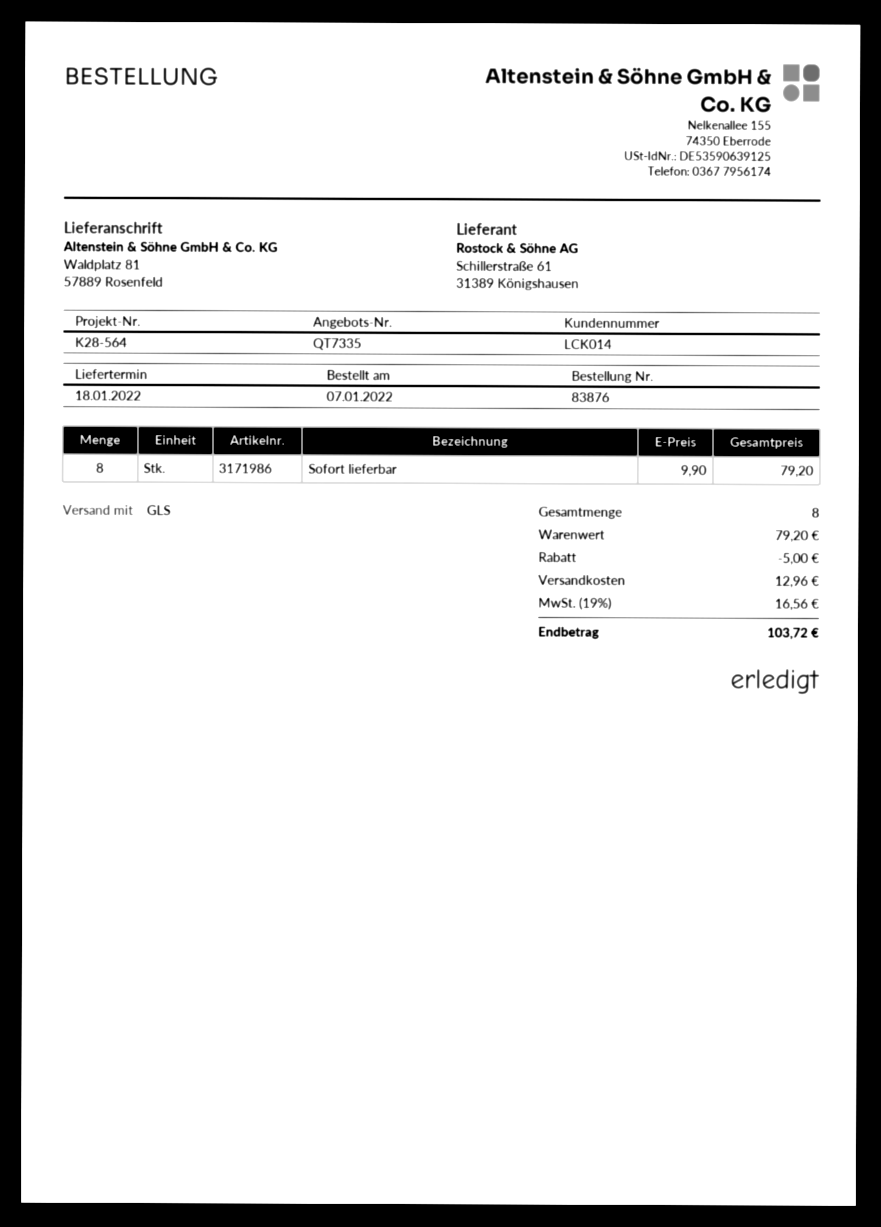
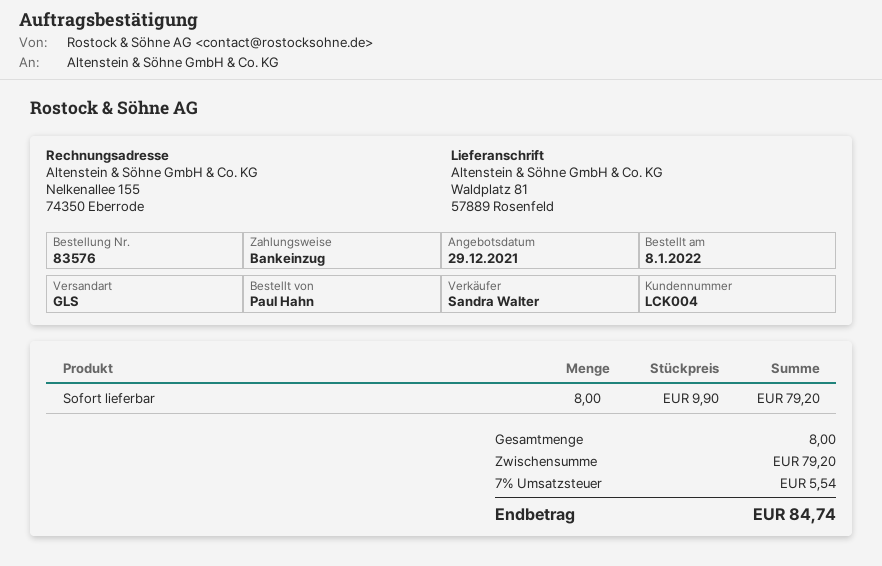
order number: 83876 -> 83576
order date: 2022-01-07 -> 2022-01-08
customer number: LCK014 -> LCK004
discount: 5.00 -> none
shipping: 12.96 -> none
tax: 19% = 16.56 -> 7% = 5.54
total: 103.72 -> 84.74

